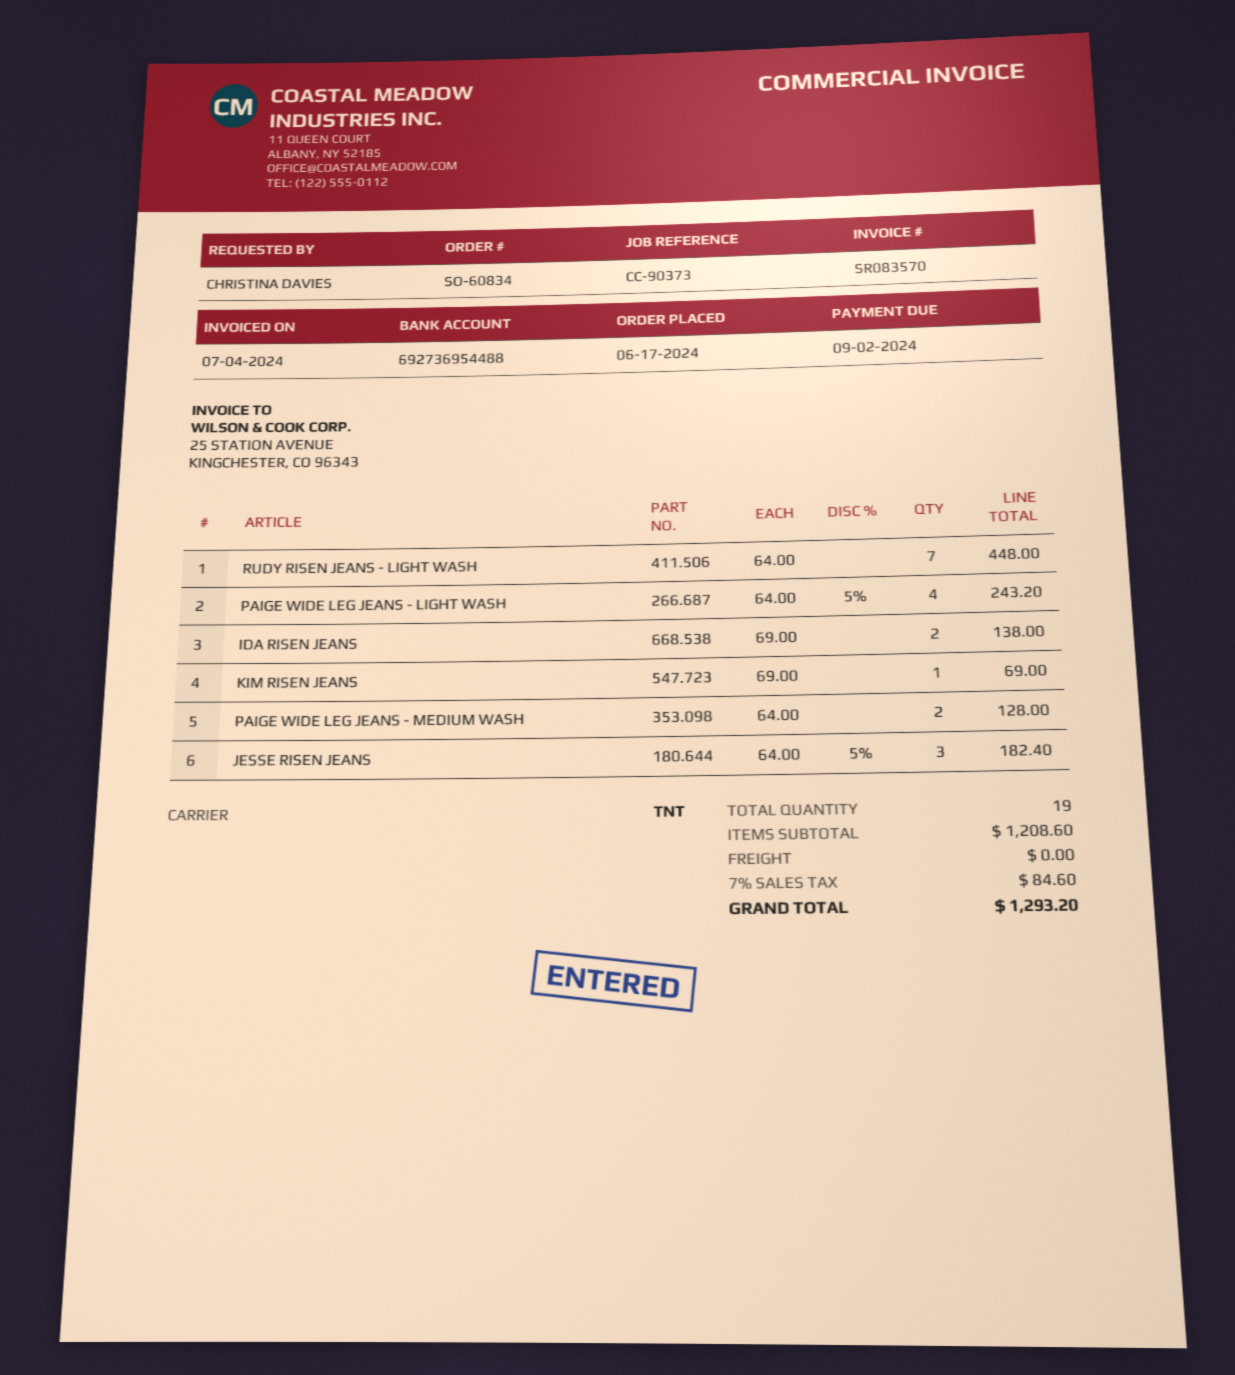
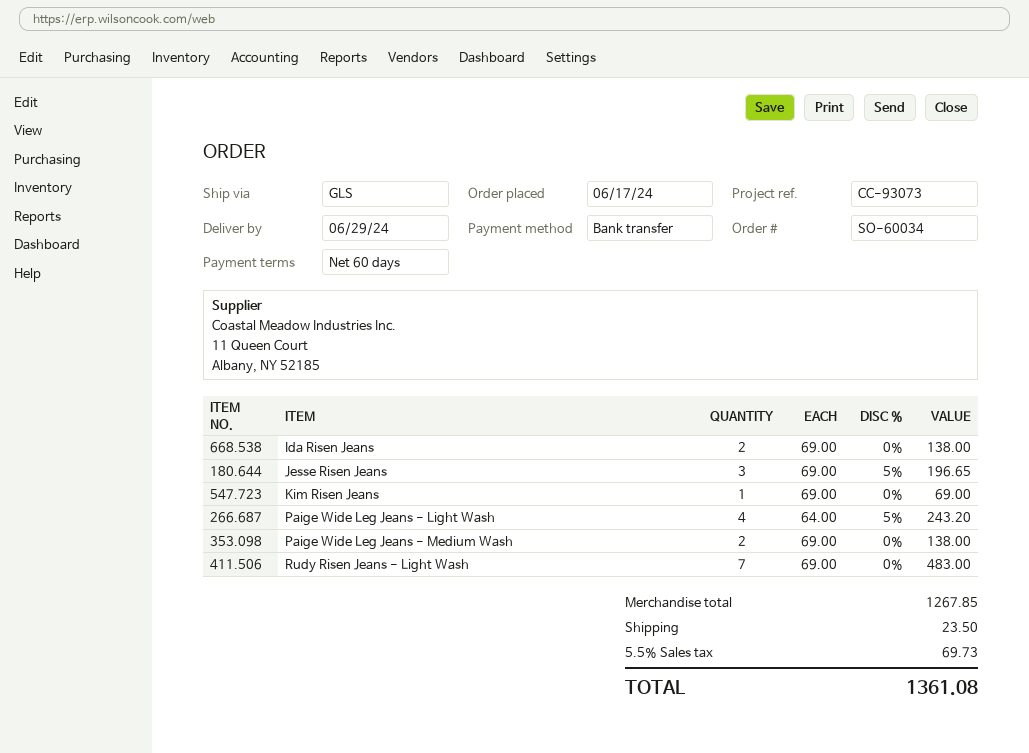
order number: SO-60834 -> SO-60034
reference: CC-90373 -> CC-93073
shipping method: TNT -> GLS
RUDY RISEN JEANS - LIGHT WASH: 7 x 64.00 = 448.00 -> 7 x 69.00 = 483.00
PAIGE WIDE LEG JEANS - MEDIUM WASH: 2 x 64.00 = 128.00 -> 2 x 69.00 = 138.00
JESSE RISEN JEANS: 3 x 64.00 - 5% = 182.40 -> 3 x 69.00 - 5% = 196.65
subtotal: 1208.60 -> 1267.85
shipping: 0.00 -> 23.50
tax: 7% = 84.60 -> 5.5% = 69.73
total: 1293.20 -> 1361.08

